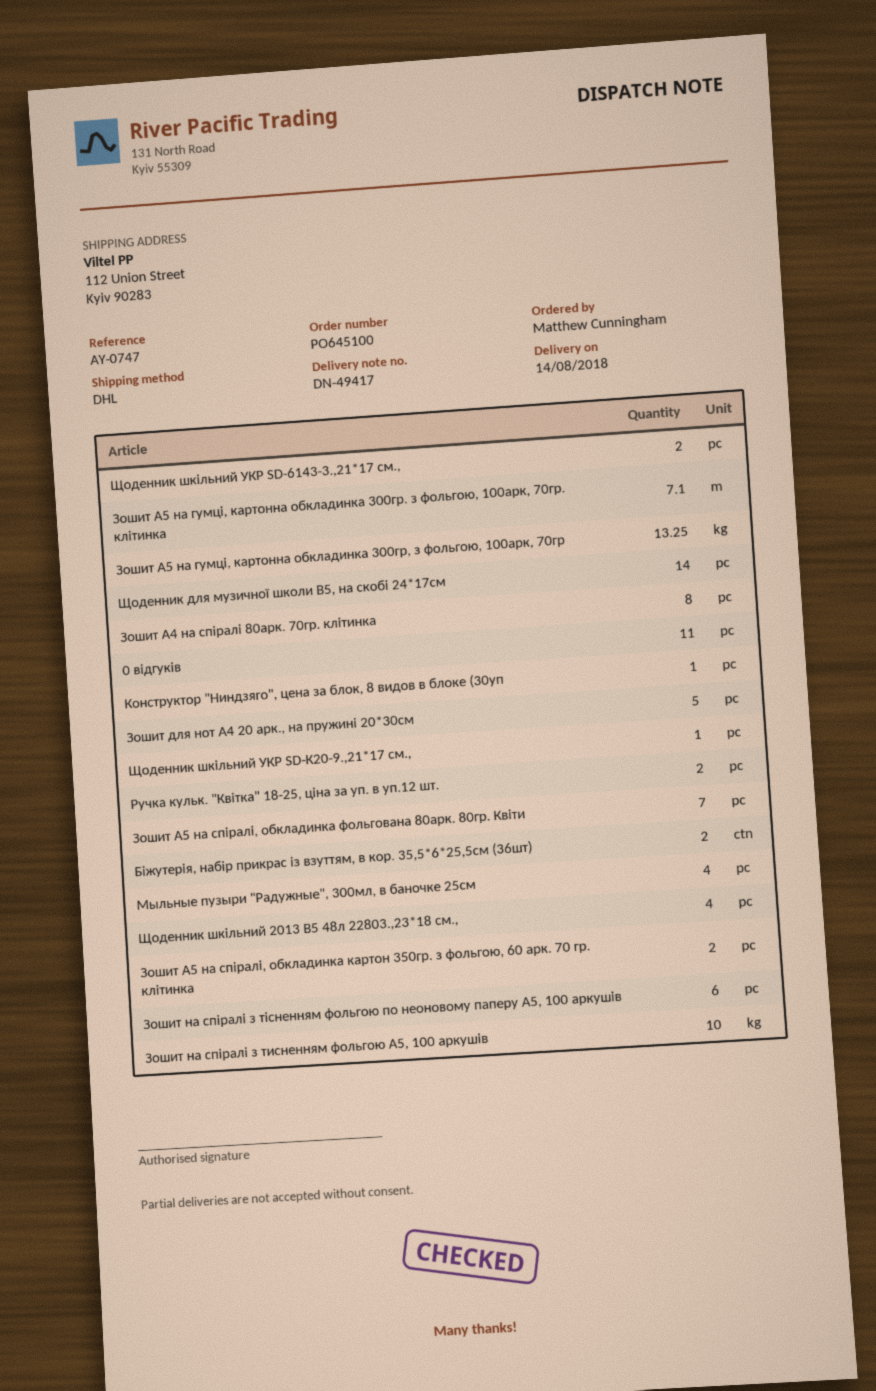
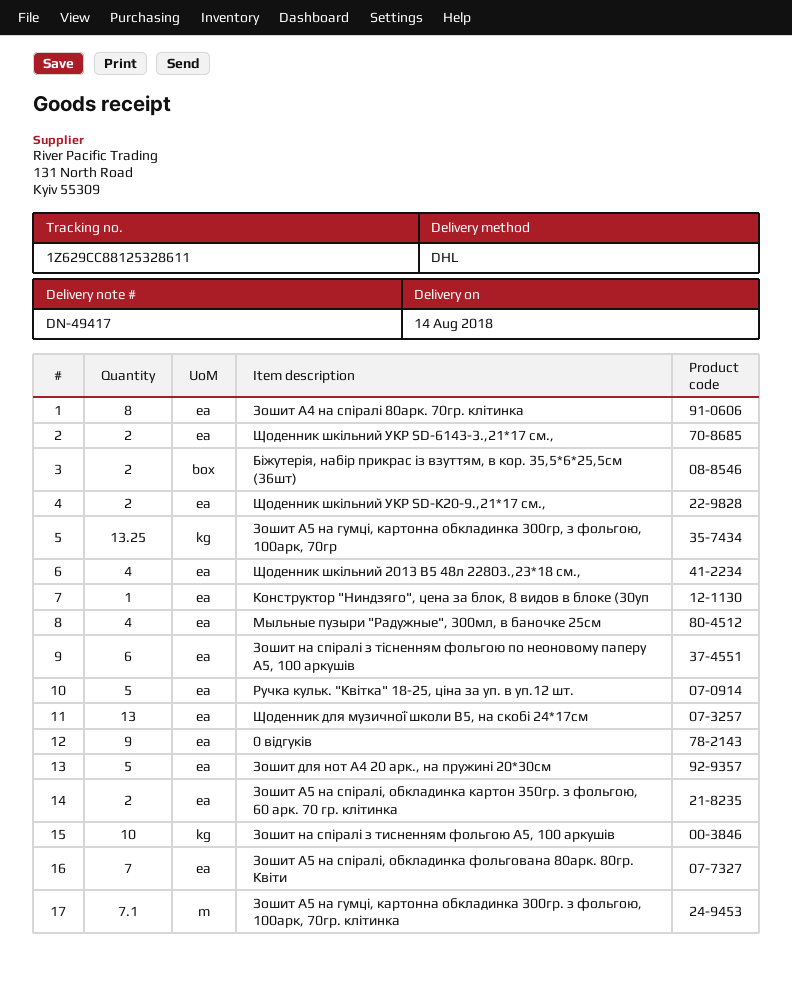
Щоденник для музичної школи В5, на скобі 24*17см: 14 -> 13
0 відгуків: 11 -> 9
Щоденник шкільний УКР SD-К20-9.,21*17 см.,: 1 -> 2
Ручка кульк. "Квітка" 18-25, ціна за уп. в уп.12 шт.: 2 -> 5

